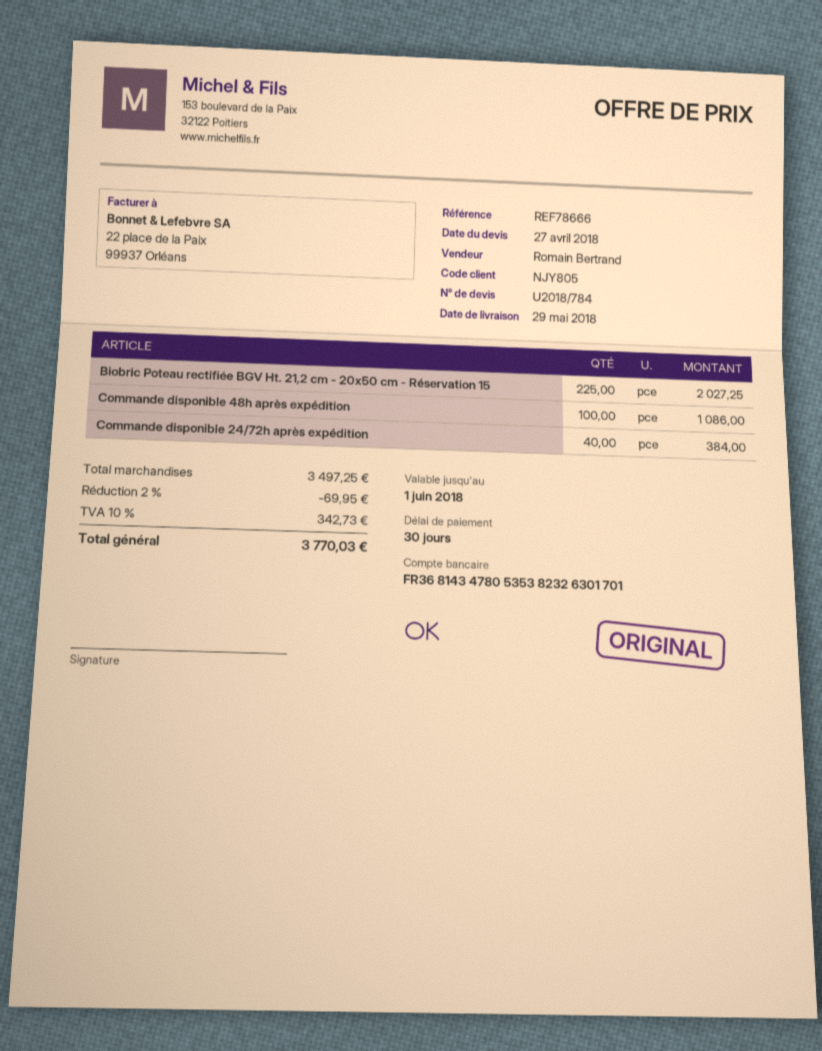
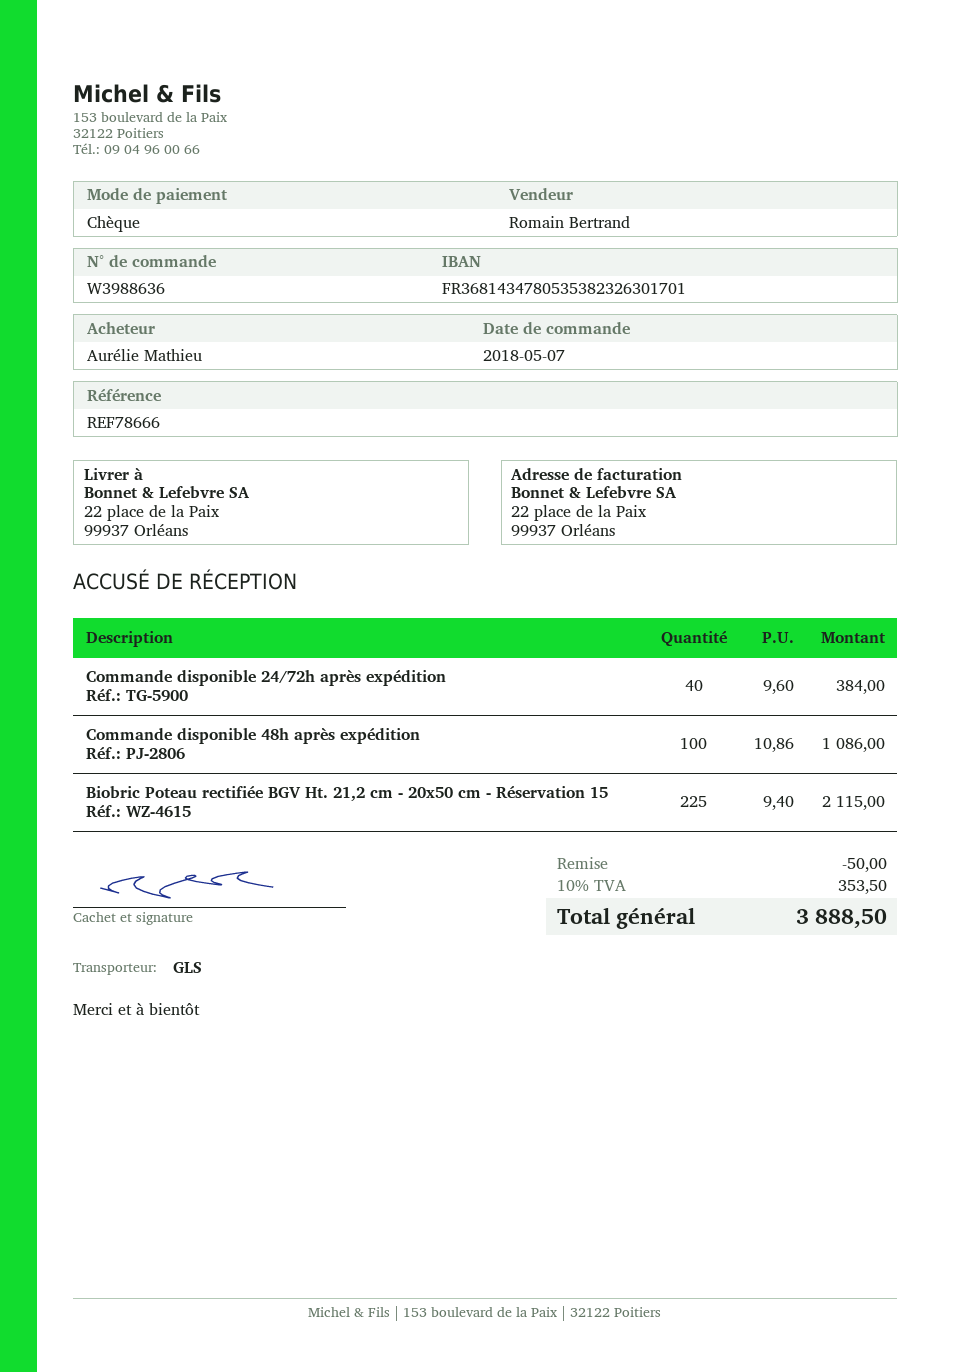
Biobric Poteau rectifiée BGV Ht. 21,2 cm - 20x50 cm - Réservation 15: 225 for 2027.25 -> 225 for 2115.00
discount: 69.95 -> 50.00
tax: 10% = 342.73 -> 10% = 353.50
total: 3770.03 -> 3888.50

